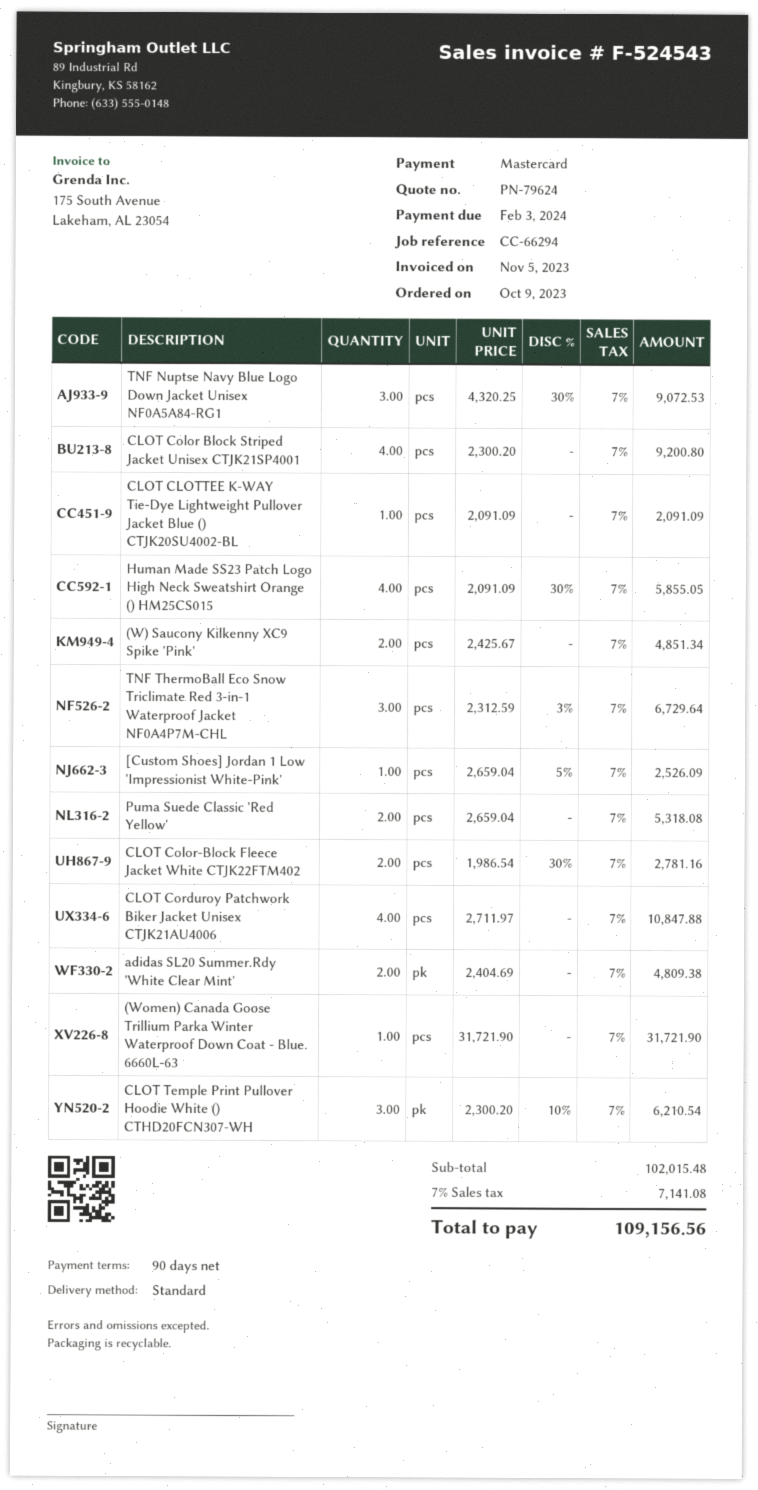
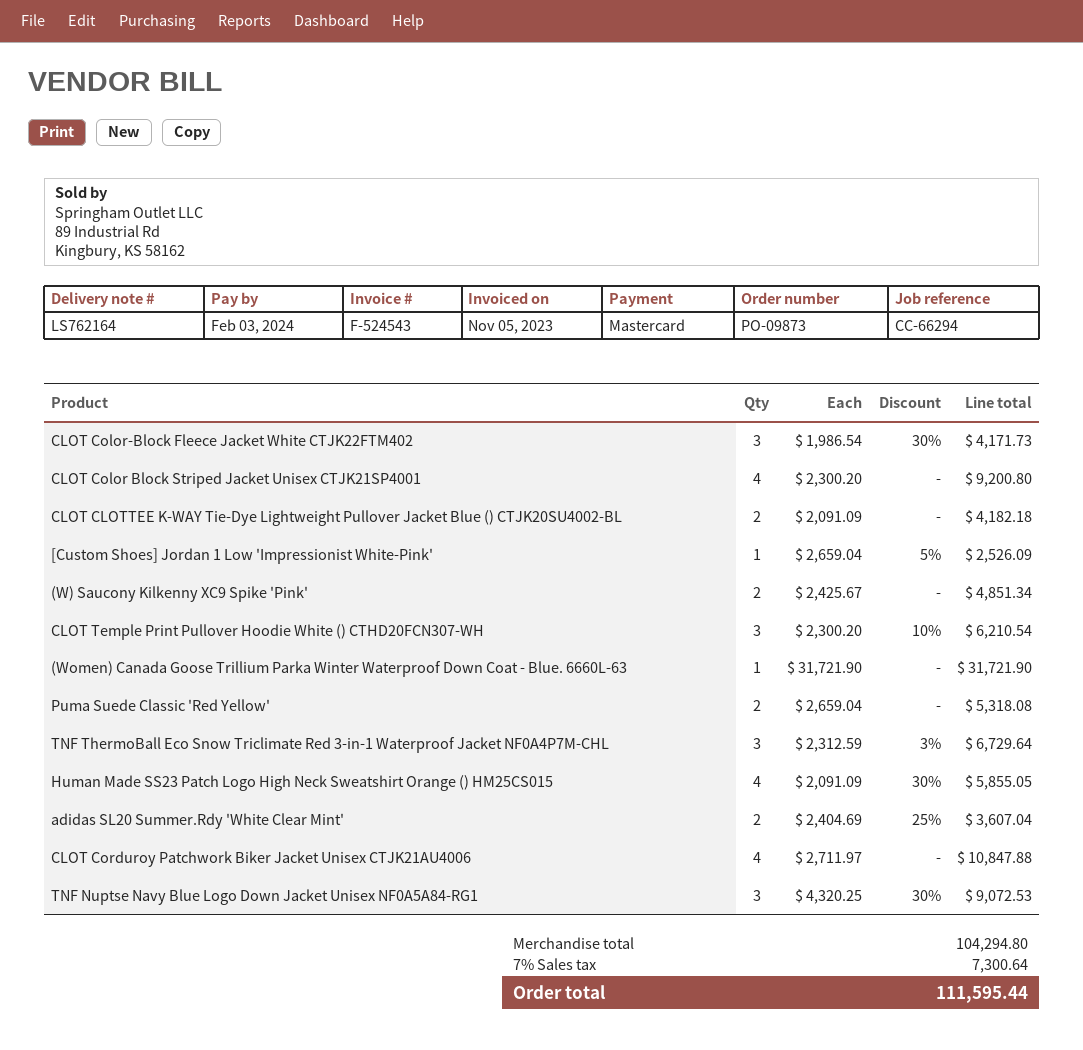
CLOT CLOTTEE K-WAY Tie-Dye Lightweight Pullover Jacket Blue () CTJK20SU4002-BL: 1 x 2091.09 = 2091.09 -> 2 x 2091.09 = 4182.18
CLOT Color-Block Fleece Jacket White CTJK22FTM402: 2 x 1986.54 - 30% = 2781.16 -> 3 x 1986.54 - 30% = 4171.73
adidas SL20 Summer.Rdy 'White Clear Mint': 2 x 2404.69 = 4809.38 -> 2 x 2404.69 - 25% = 3607.04
subtotal: 102015.48 -> 104294.80
tax: 7% = 7141.08 -> 7% = 7300.64
total: 109156.56 -> 111595.44

